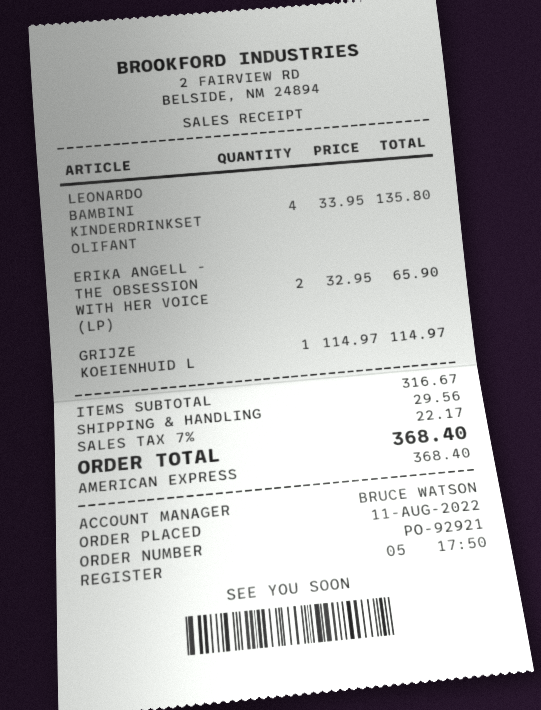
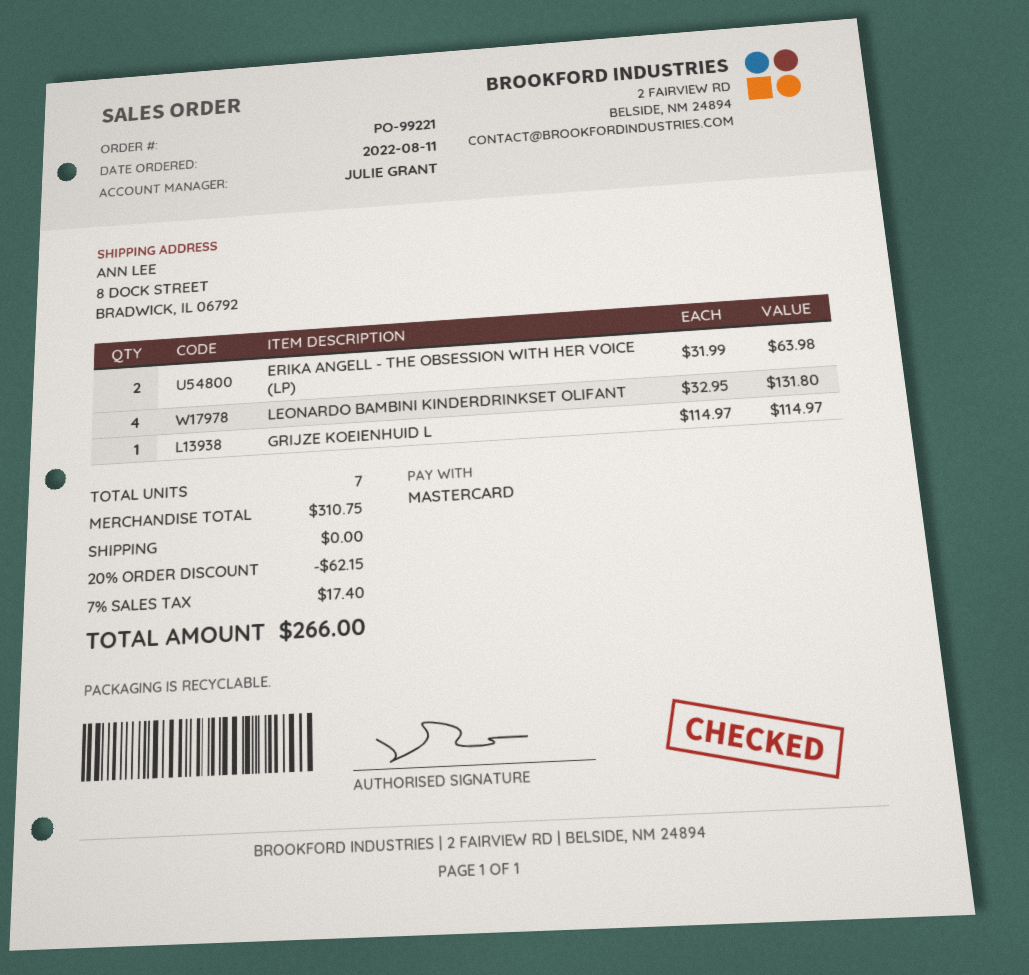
order number: PO-92921 -> PO-99221
sales rep: BRUCE WATSON -> JULIE GRANT
payment method: American Express -> Mastercard
LEONARDO BAMBINI KINDERDRINKSET OLIFANT: 4 x 33.95 = 135.80 -> 4 x 32.95 = 131.80
ERIKA ANGELL - THE OBSESSION WITH HER VOICE (LP): 2 x 32.95 = 65.90 -> 2 x 31.99 = 63.98
subtotal: 316.67 -> 310.75
discount: none -> 20% = 62.15
shipping: 29.56 -> 0.00
tax: 7% = 22.17 -> 7% = 17.40
total: 368.40 -> 266.00

